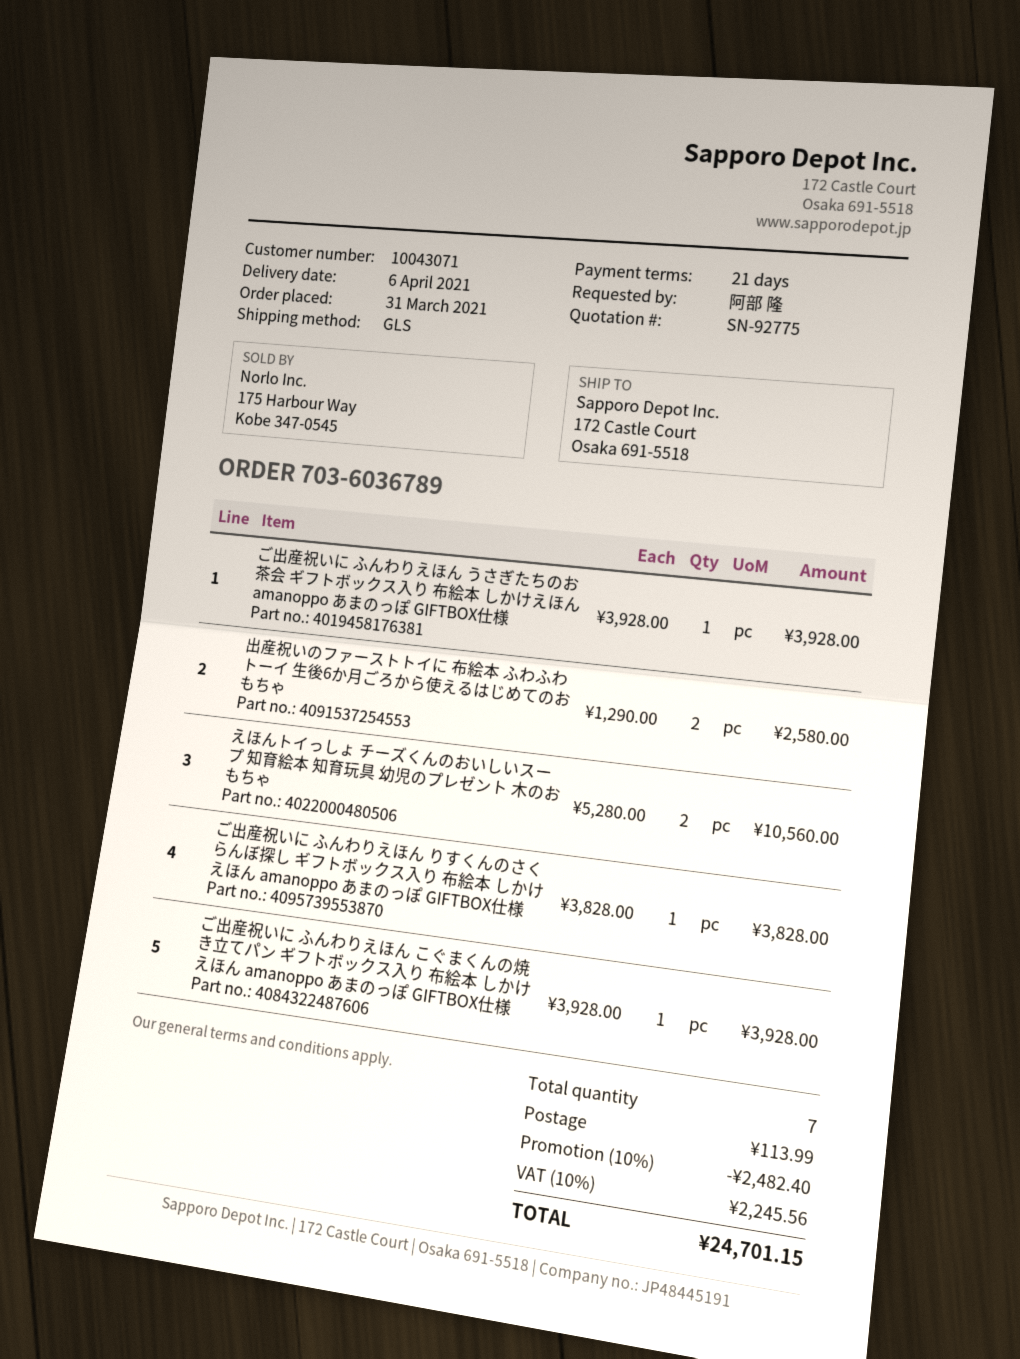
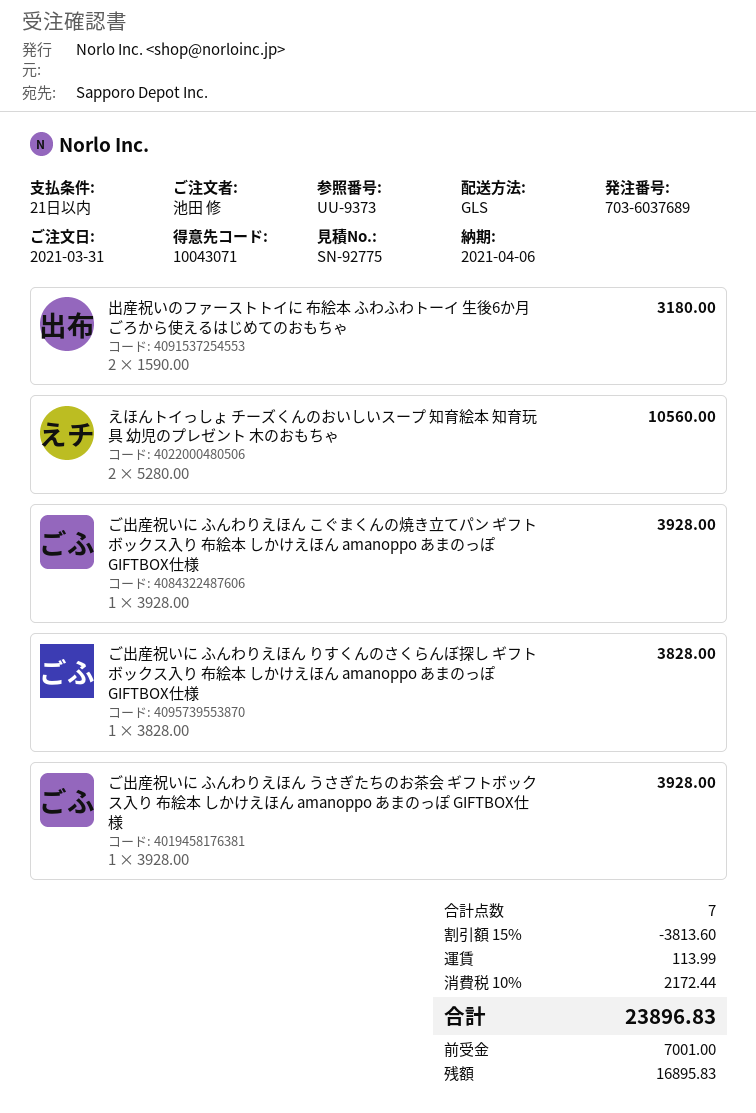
order number: 703-6036789 -> 703-6037689
ordered by: 阿部 隆 -> 池田 修
出産祝いのファーストトイに 布絵本 ふわふわトーイ 生後6か月ごろから使えるはじめてのおもちゃ: 2 x 1290.00 = 2580.00 -> 2 x 1590.00 = 3180.00
discount: 10% = 2482.40 -> 15% = 3813.60
tax: 10% = 2245.56 -> 10% = 2172.44
total: 24701.15 -> 23896.83

